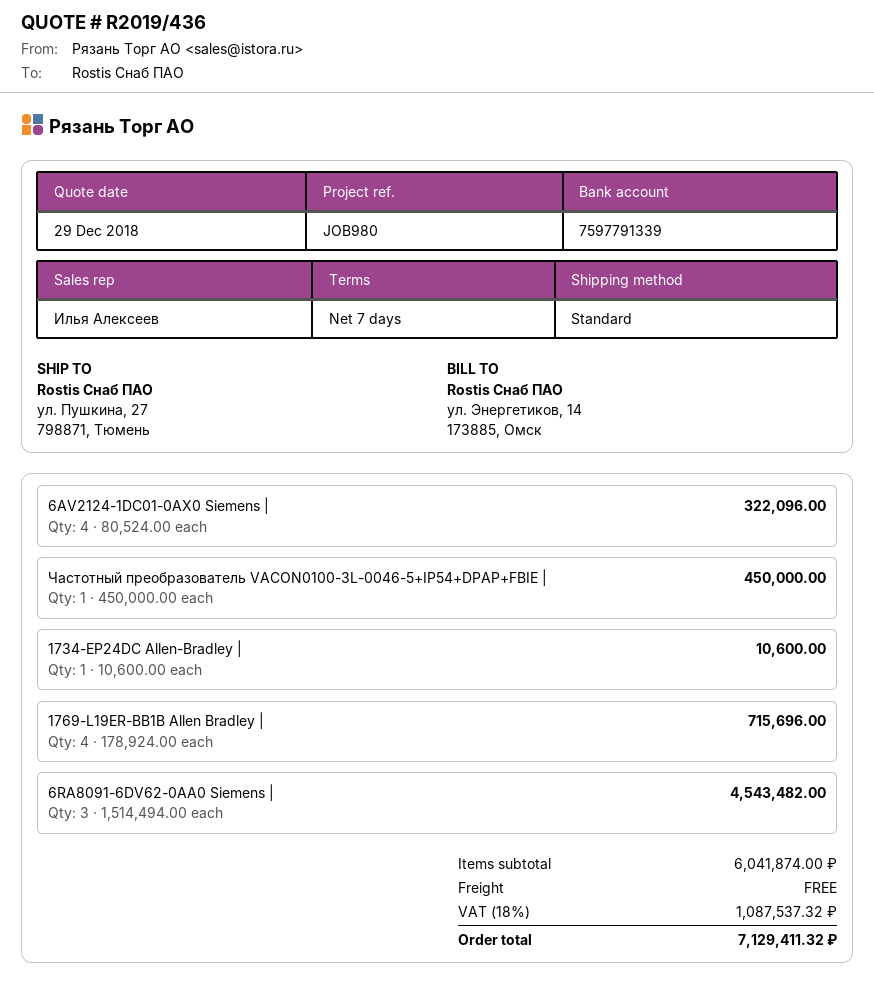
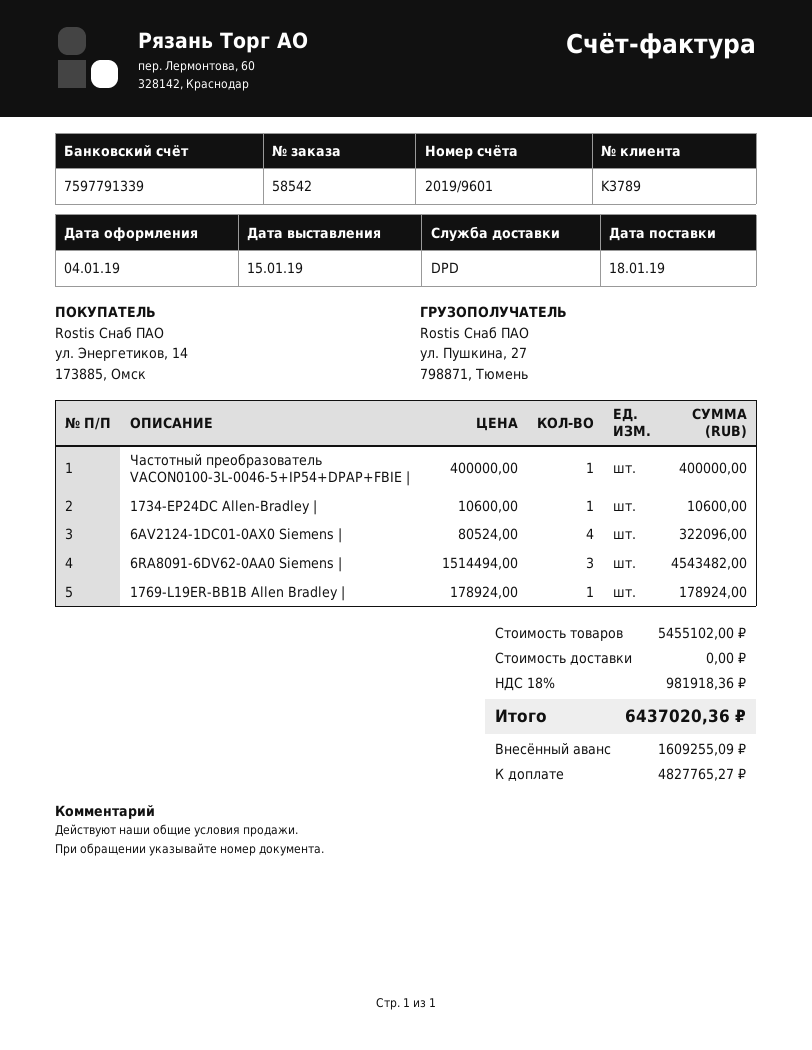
shipping method: standard -> DPD
Частотный преобразователь VACON0100-3L-0046-5+IP54+DPAP+FBIE |: 1 x 450000.00 = 450000.00 -> 1 x 400000.00 = 400000.00
1769-L19ER-BB1B Allen Bradley |: 4 x 178924.00 = 715696.00 -> 1 x 178924.00 = 178924.00
subtotal: 6041874.00 -> 5455102.00
tax: 18% = 1087537.32 -> 18% = 981918.36
total: 7129411.32 -> 6437020.36

